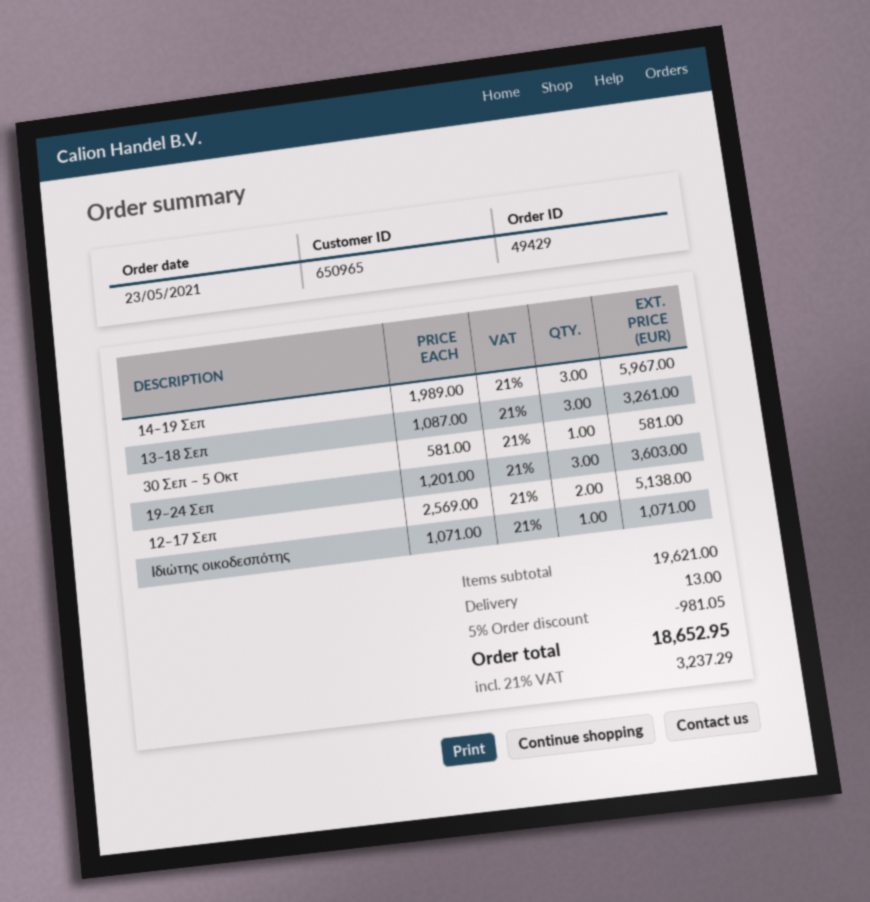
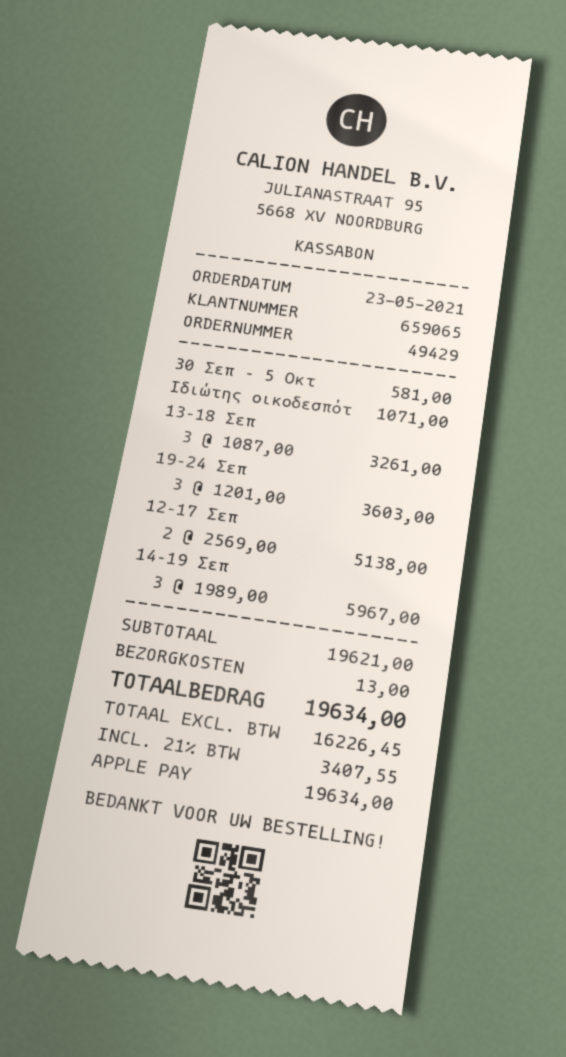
customer number: 650965 -> 659065
discount: 5% = 981.05 -> none
tax: 21% = 3237.29 -> 21% = 3407.55
total: 18652.95 -> 19634.00

